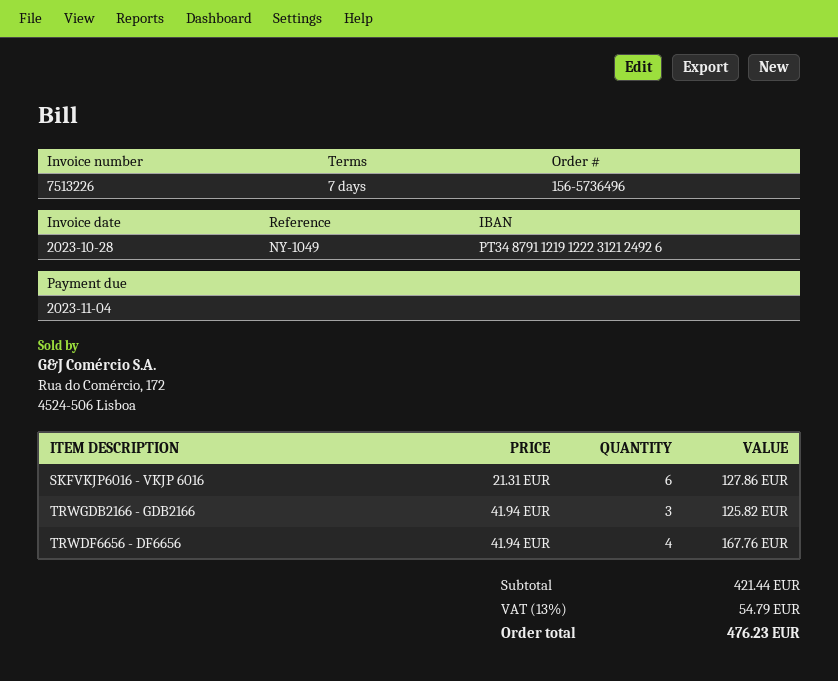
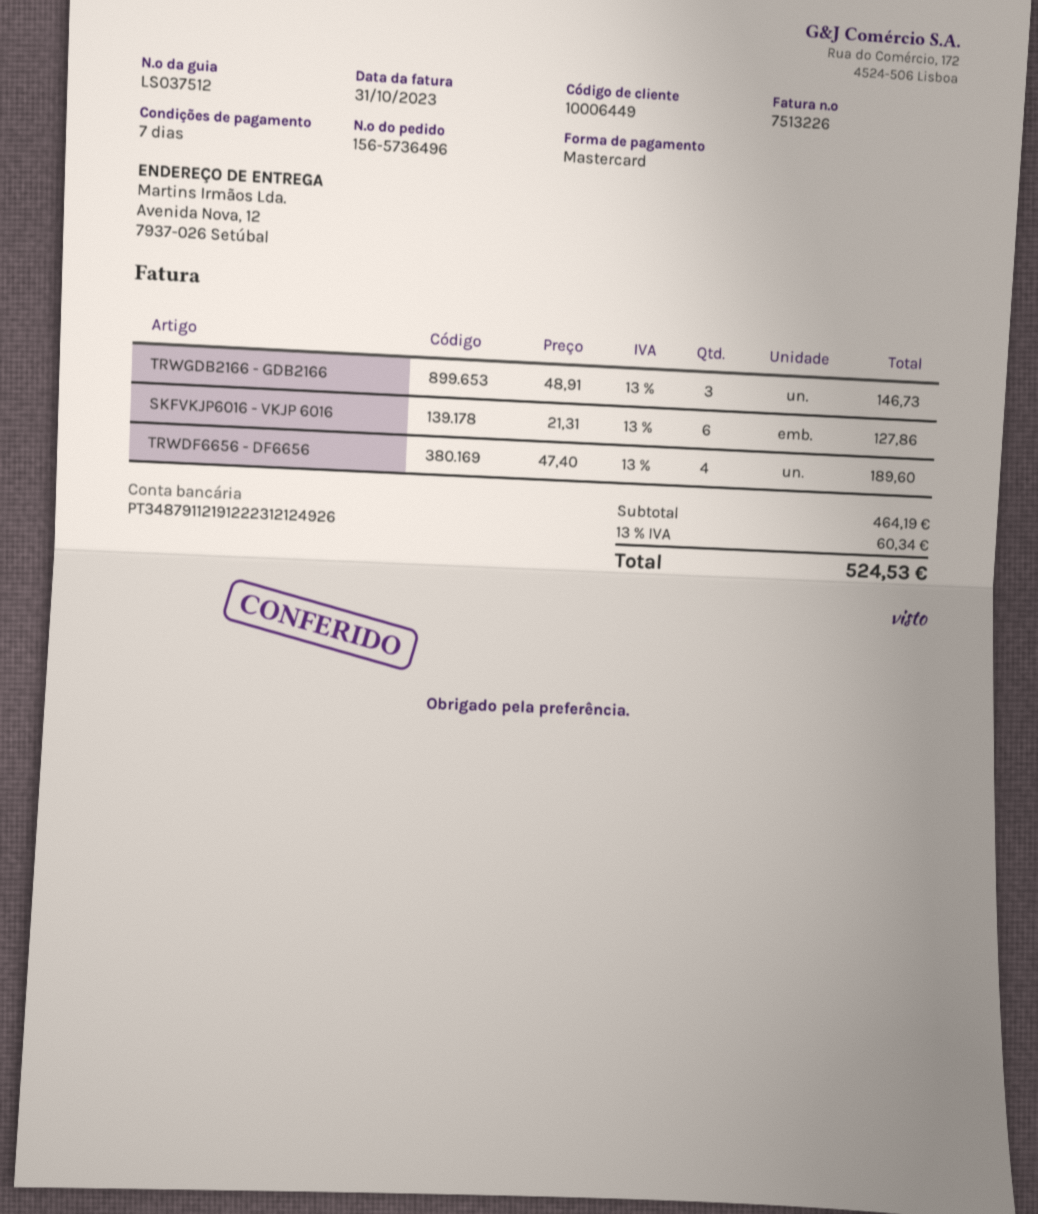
invoice date: 2023-10-28 -> 2023-10-31
TRWGDB2166 - GDB2166: 3 x 41.94 = 125.82 -> 3 x 48.91 = 146.73
TRWDF6656 - DF6656: 4 x 41.94 = 167.76 -> 4 x 47.40 = 189.60
subtotal: 421.44 -> 464.19
tax: 13% = 54.79 -> 13% = 60.34
total: 476.23 -> 524.53

